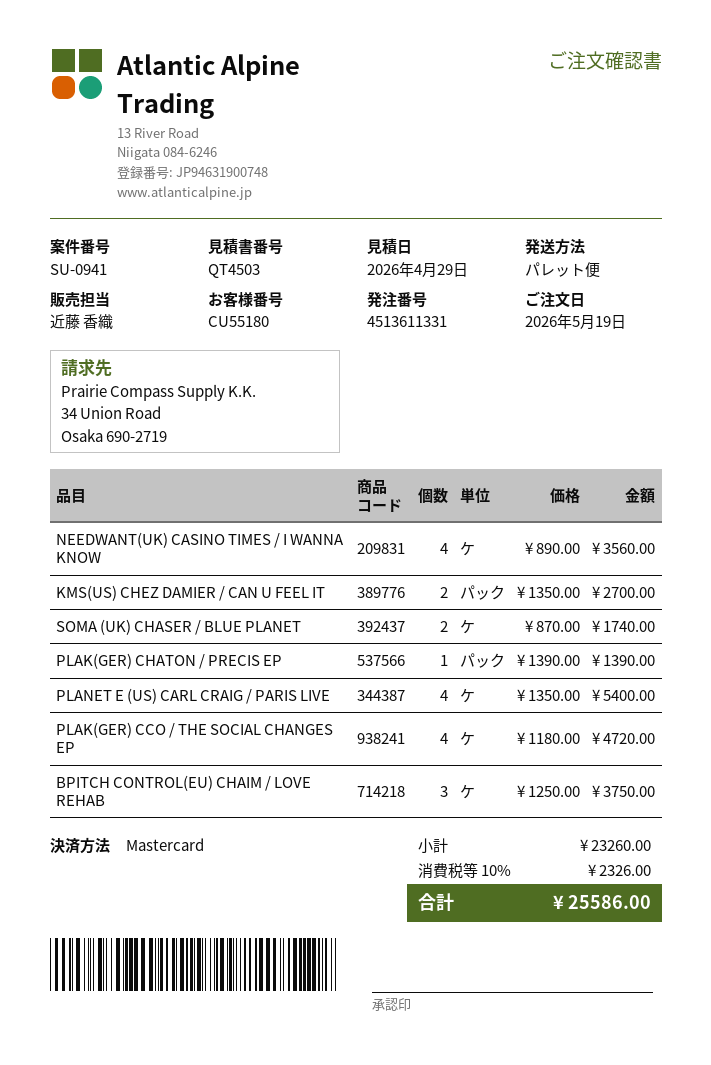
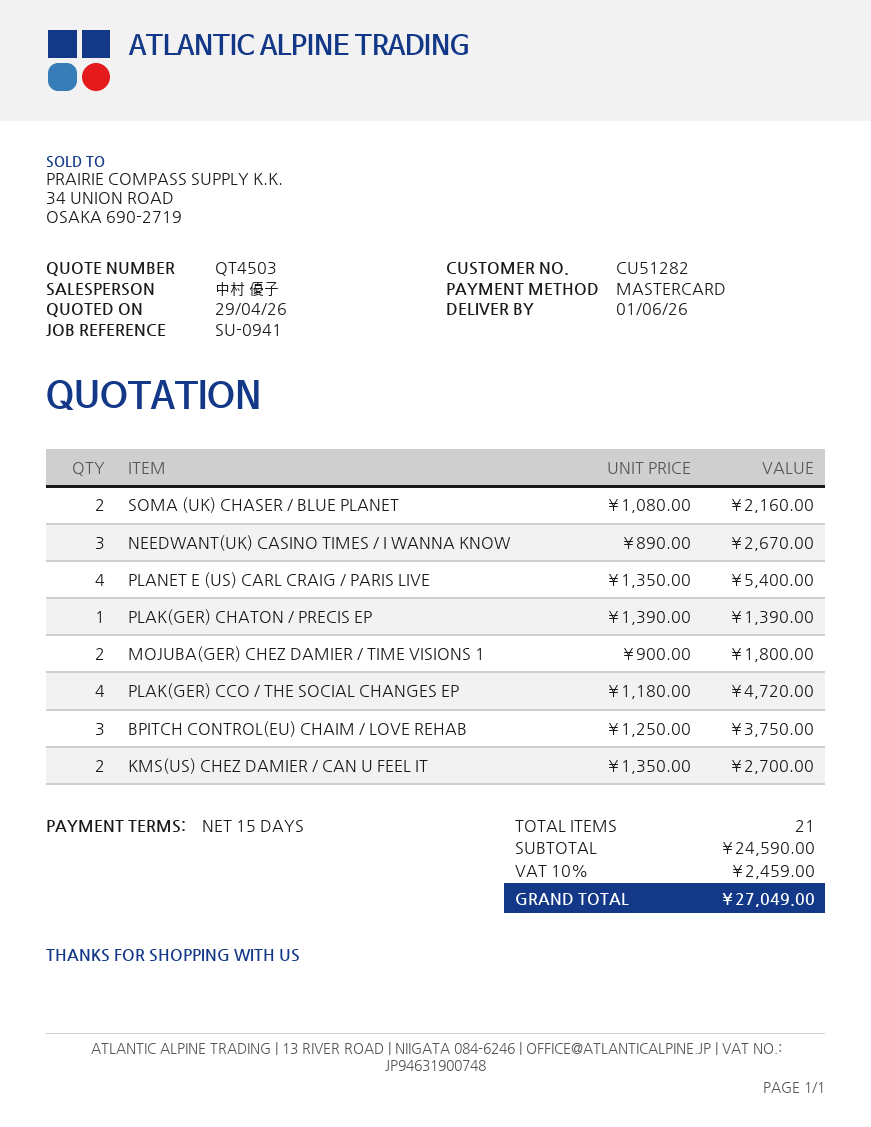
customer number: CU55180 -> CU51282
sales rep: 近藤 香織 -> 中村 優子
NEEDWANT(UK) CASINO TIMES / I WANNA KNOW: 4 x 890.00 = 3560.00 -> 3 x 890.00 = 2670.00
SOMA (UK) CHASER / BLUE PLANET: 2 x 870.00 = 1740.00 -> 2 x 1080.00 = 2160.00
MOJUBA(GER) CHEZ DAMIER / TIME VISIONS 1: none -> 2 x 900.00 = 1800.00
subtotal: 23260.00 -> 24590.00
tax: 10% = 2326.00 -> 10% = 2459.00
total: 25586.00 -> 27049.00

